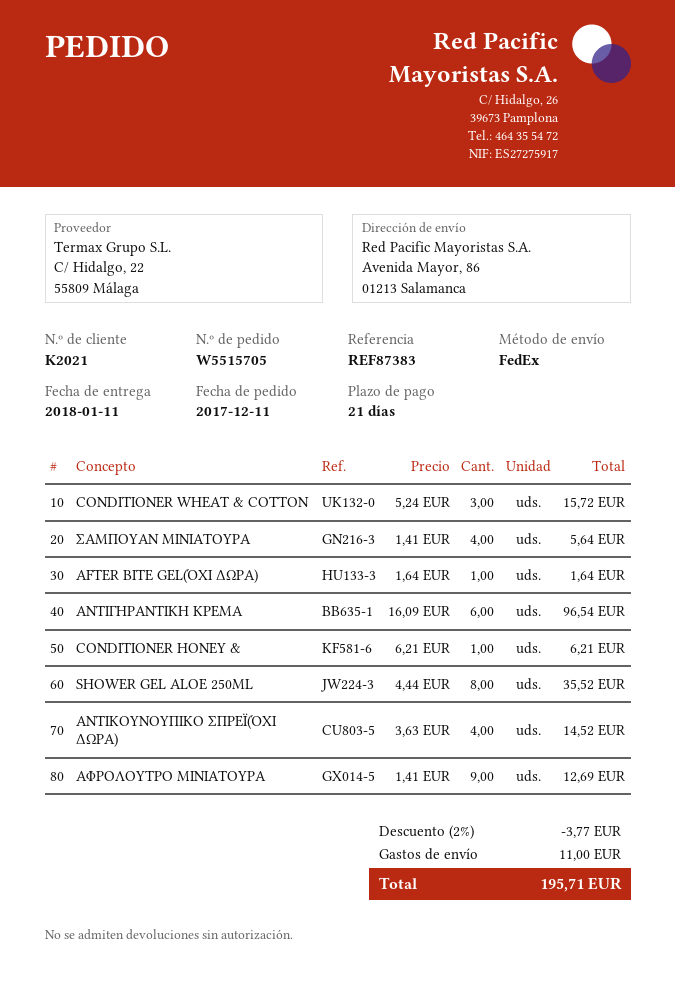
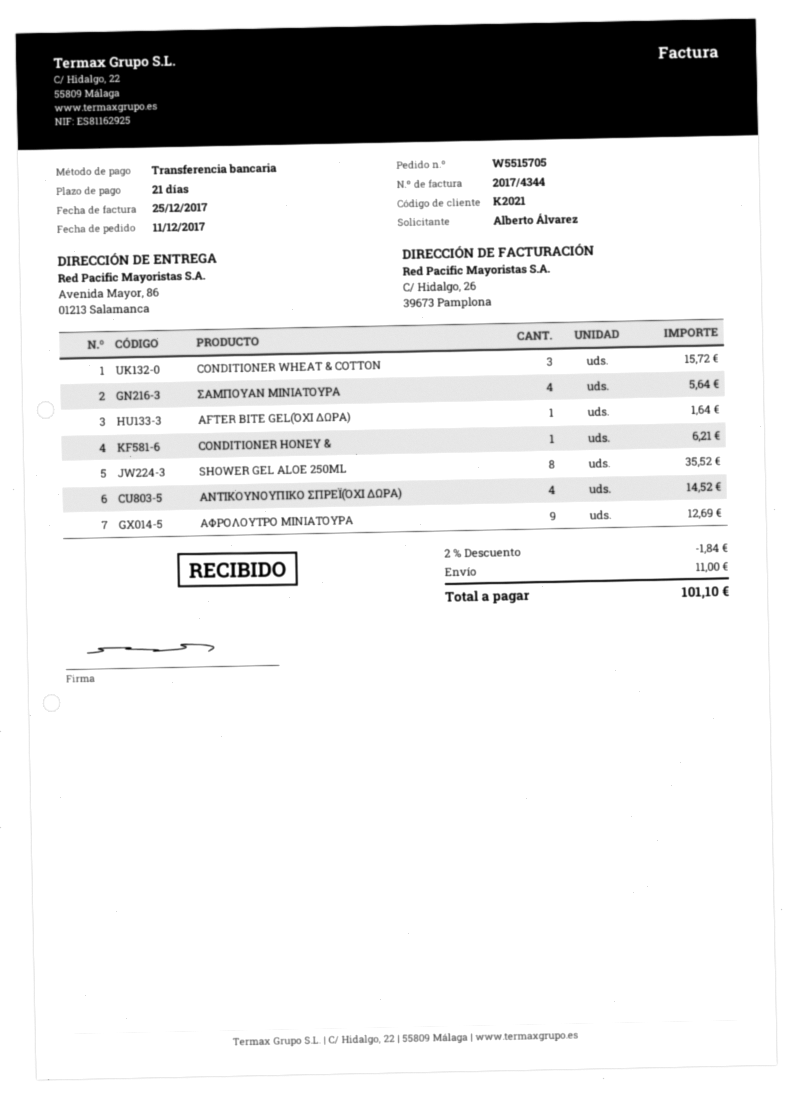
ΑΝΤΙΓΗΡΑΝΤΙΚΗ ΚΡΕΜΑ: 6 for 96.54 -> none
discount: 2% = 3.77 -> 2% = 1.84
total: 195.71 -> 101.10

